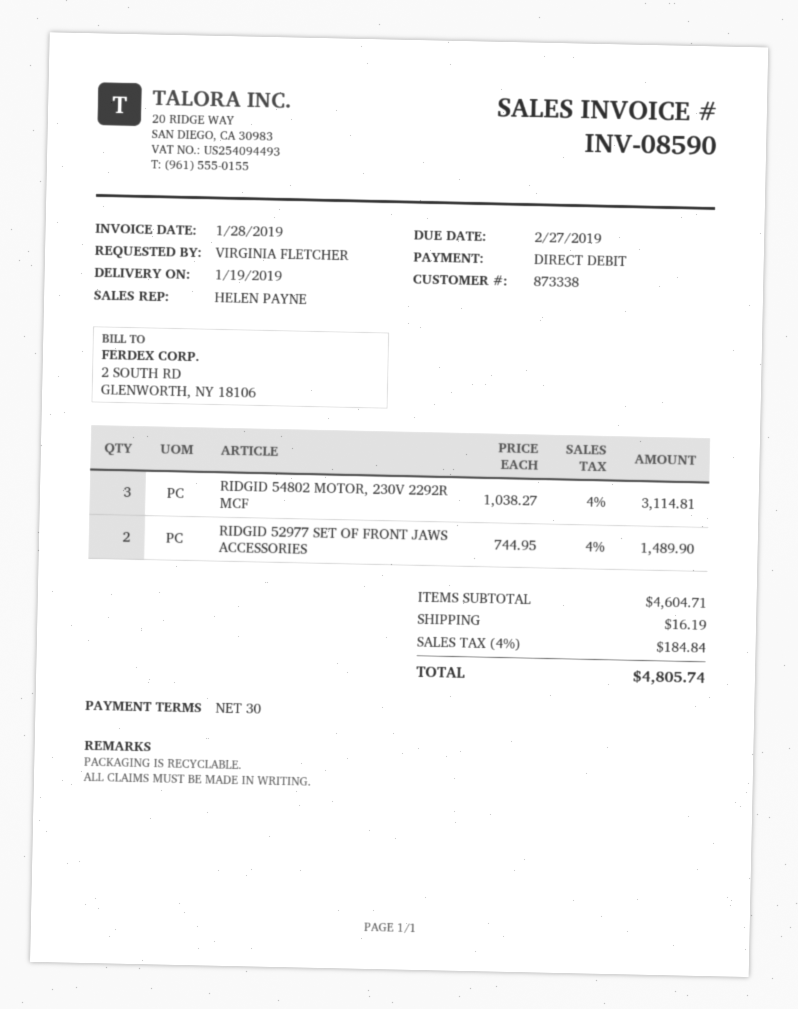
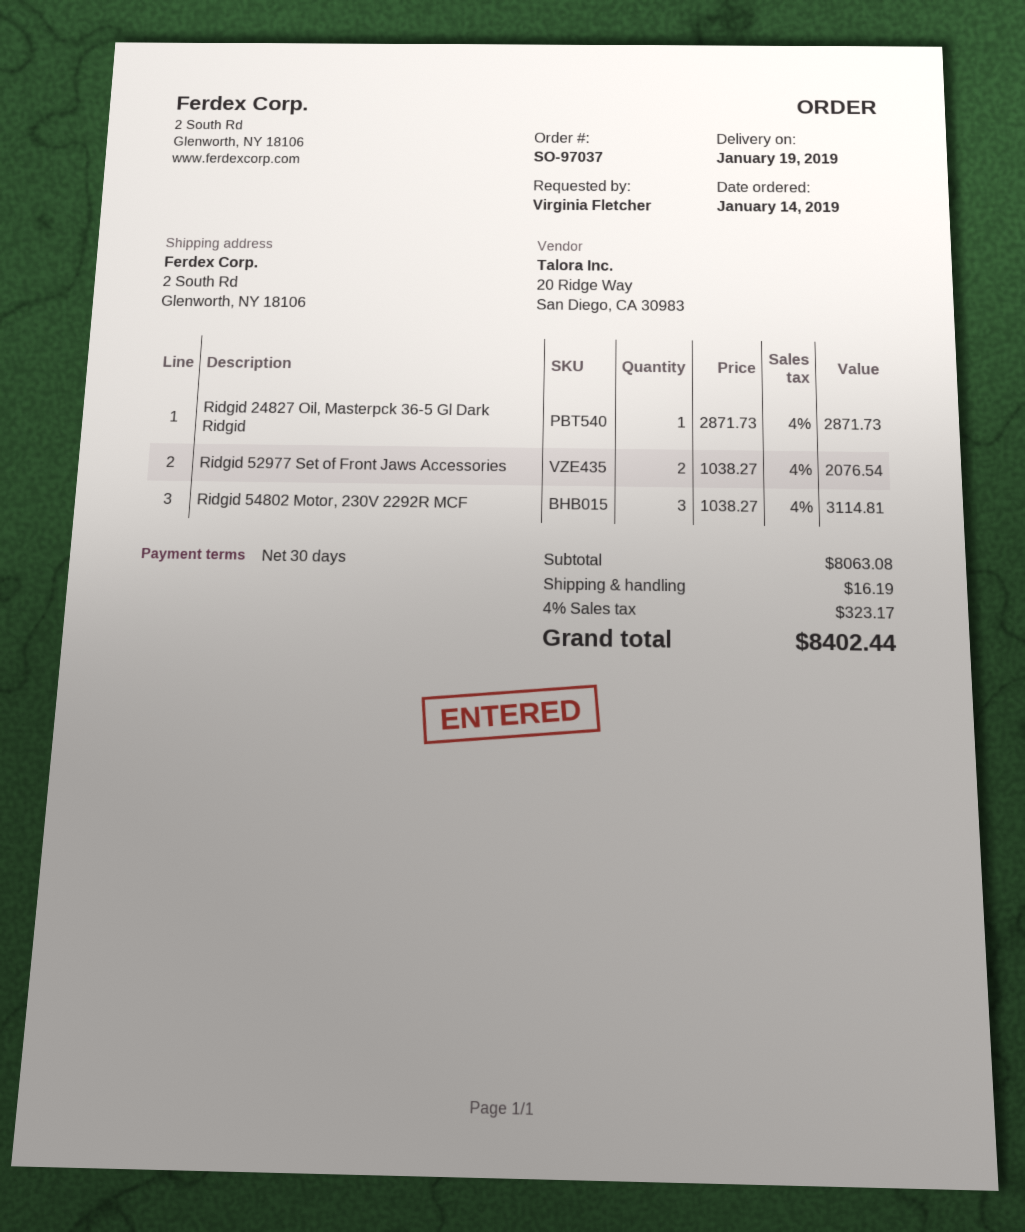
RIDGID 52977 SET OF FRONT JAWS ACCESSORIES: 2 x 744.95 = 1489.90 -> 2 x 1038.27 = 2076.54
Ridgid 24827 Oil, Masterpck 36-5 Gl Dark Ridgid: none -> 1 x 2871.73 = 2871.73
subtotal: 4604.71 -> 8063.08
tax: 4% = 184.84 -> 4% = 323.17
total: 4805.74 -> 8402.44

